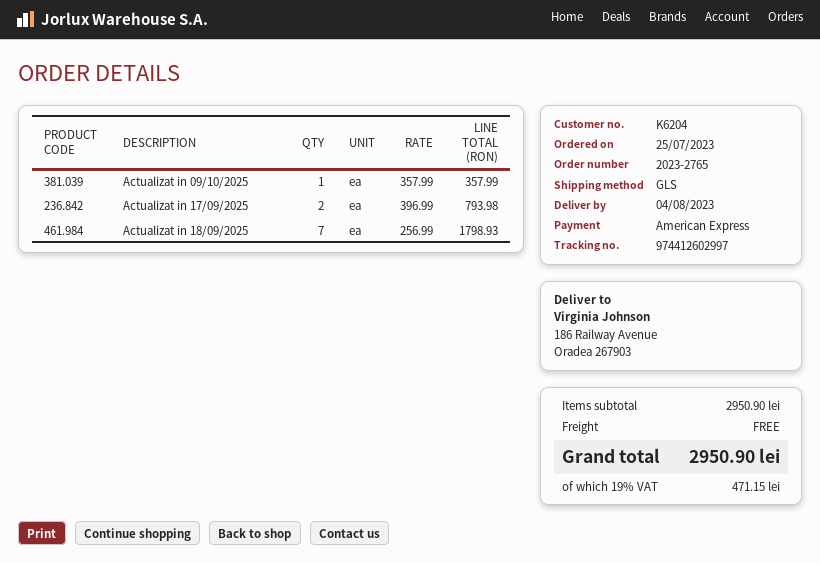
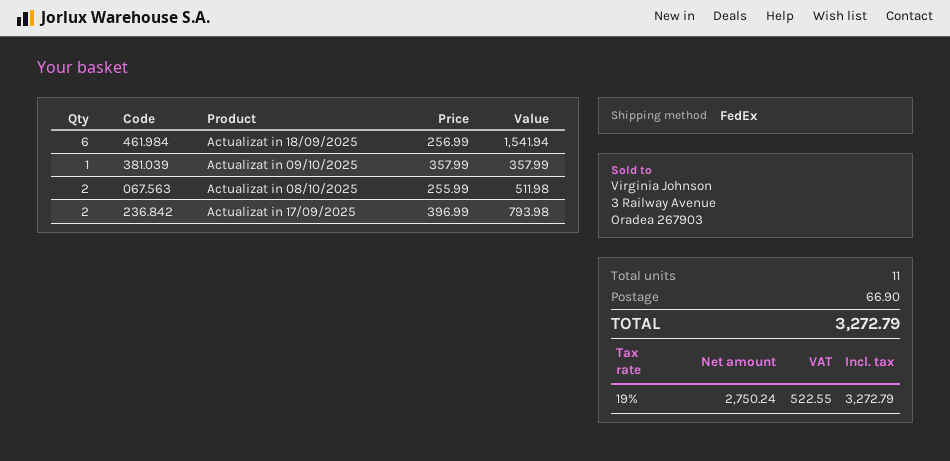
shipping method: GLS -> FedEx
Actualizat in 18/09/2025: 7 x 256.99 = 1798.93 -> 6 x 256.99 = 1541.94
Actualizat in 08/10/2025: none -> 2 x 255.99 = 511.98
shipping: 0.00 -> 66.90
tax: 19% = 471.15 -> 19% = 522.55
total: 2950.90 -> 3272.79

